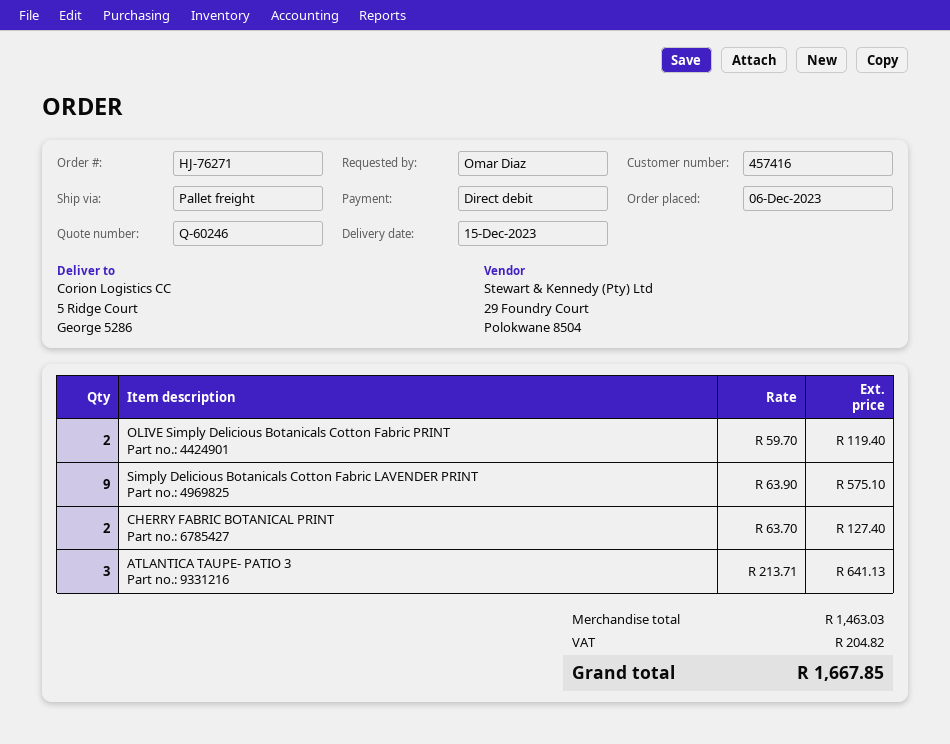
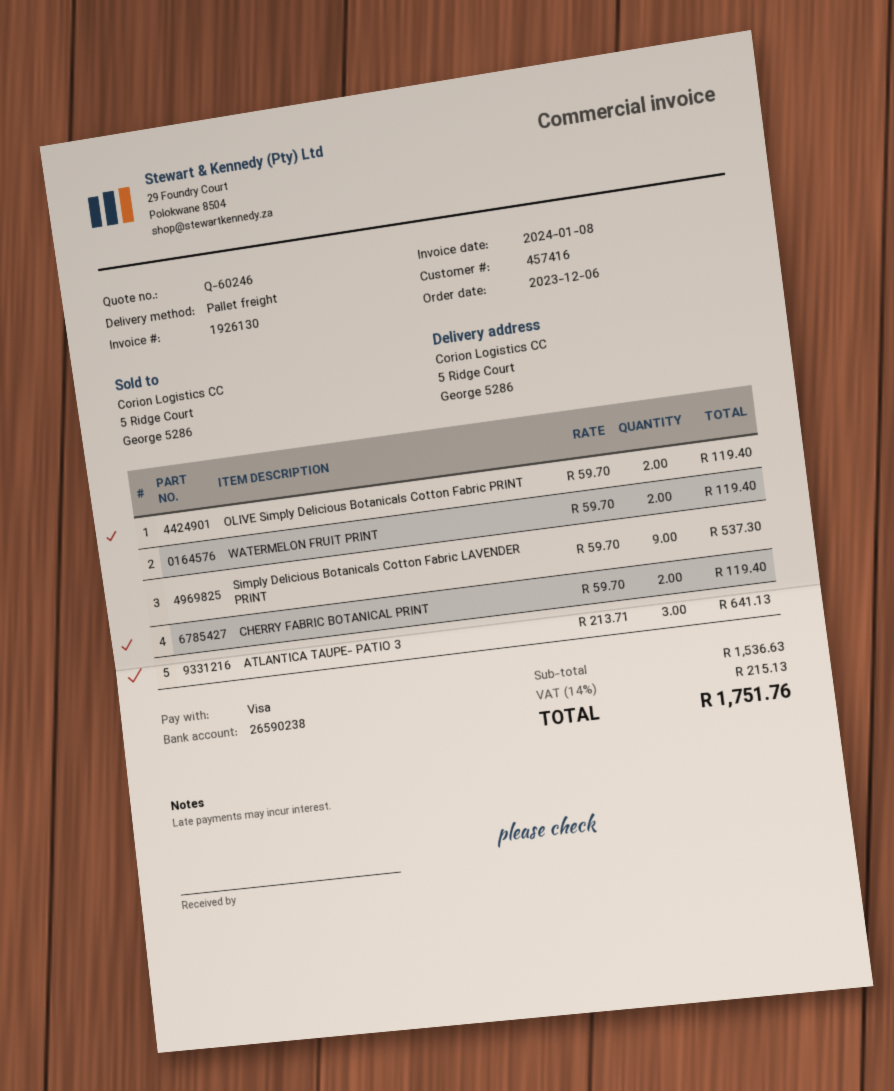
payment method: direct debit -> Visa
Simply Delicious Botanicals Cotton Fabric LAVENDER PRINT: 9 x 63.90 = 575.10 -> 9 x 59.70 = 537.30
CHERRY FABRIC BOTANICAL PRINT: 2 x 63.70 = 127.40 -> 2 x 59.70 = 119.40
WATERMELON FRUIT PRINT: none -> 2 x 59.70 = 119.40
subtotal: 1463.03 -> 1536.63
tax: 204.82 -> 215.13
total: 1667.85 -> 1751.76

